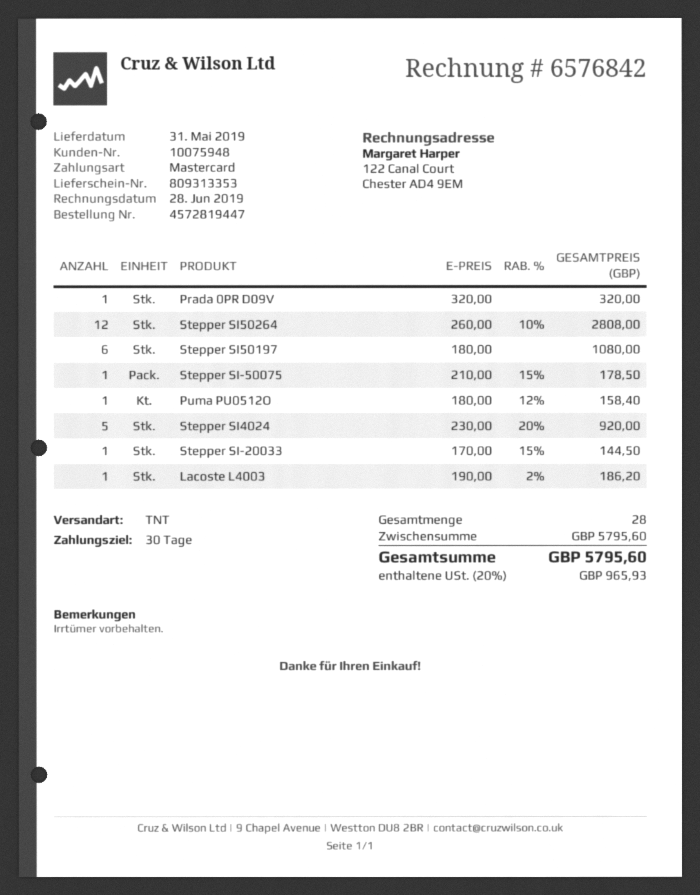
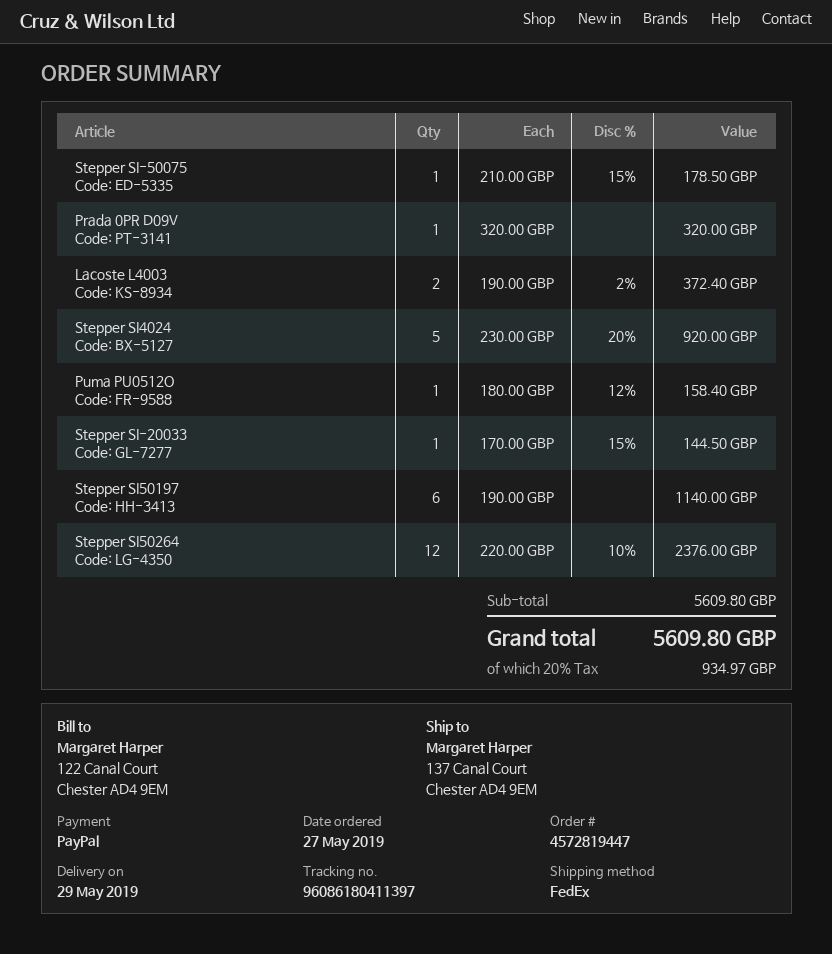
delivery date: 2019-05-31 -> 2019-05-29
payment method: Mastercard -> PayPal
shipping method: TNT -> FedEx
Stepper SI50264: 12 x 260.00 - 10% = 2808.00 -> 12 x 220.00 - 10% = 2376.00
Stepper SI50197: 6 x 180.00 = 1080.00 -> 6 x 190.00 = 1140.00
Lacoste L4003: 1 x 190.00 - 2% = 186.20 -> 2 x 190.00 - 2% = 372.40
subtotal: 5795.60 -> 5609.80
tax: 20% = 965.93 -> 20% = 934.97
total: 5795.60 -> 5609.80

